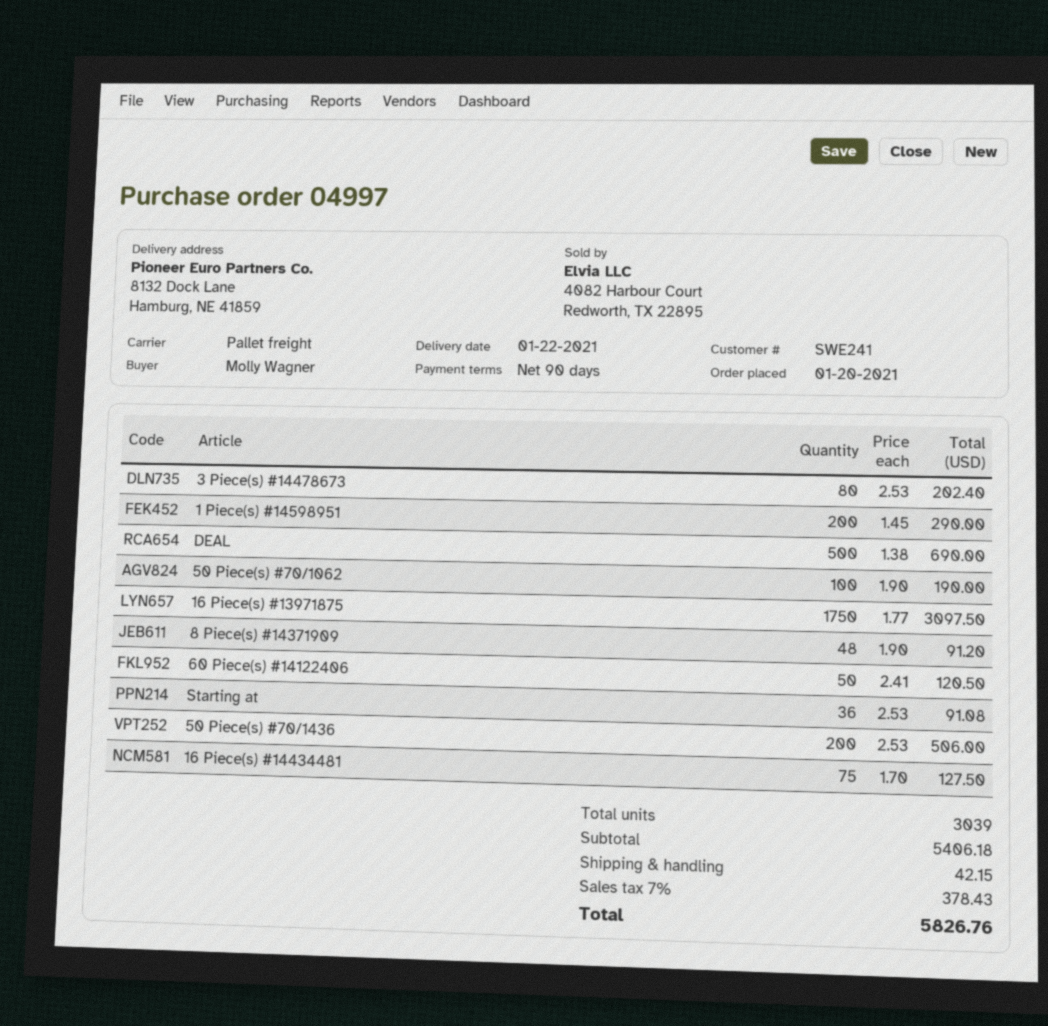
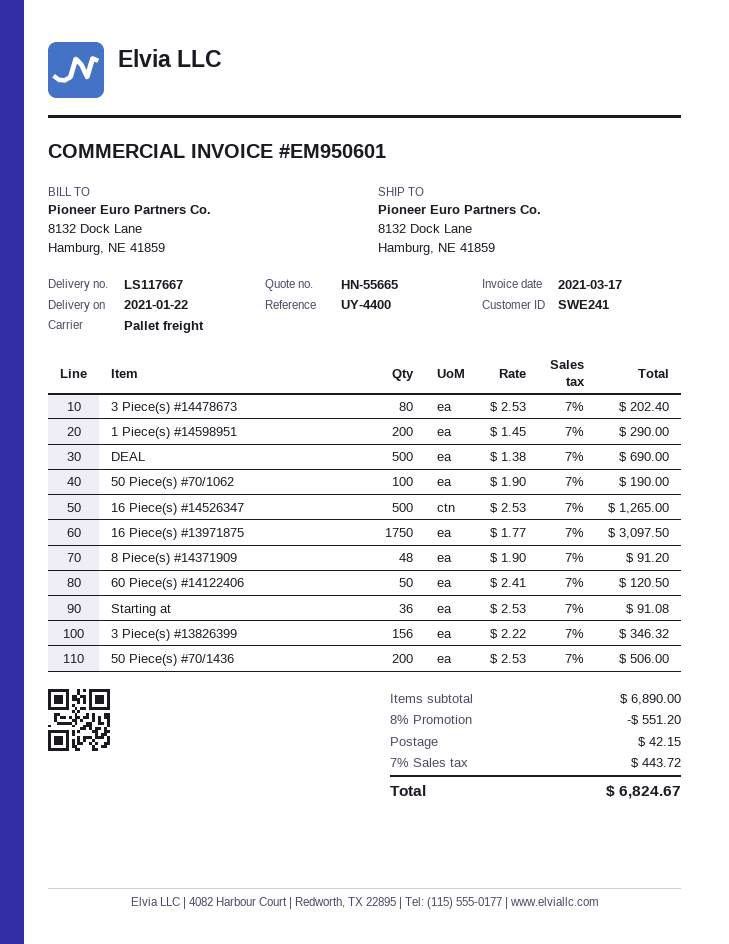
16 Piece(s) #14434481: 75 x 1.70 = 127.50 -> none
16 Piece(s) #14526347: none -> 500 x 2.53 = 1265.00
3 Piece(s) #13826399: none -> 156 x 2.22 = 346.32
subtotal: 5406.18 -> 6890.00
discount: none -> 8% = 551.20
tax: 7% = 378.43 -> 7% = 443.72
total: 5826.76 -> 6824.67

